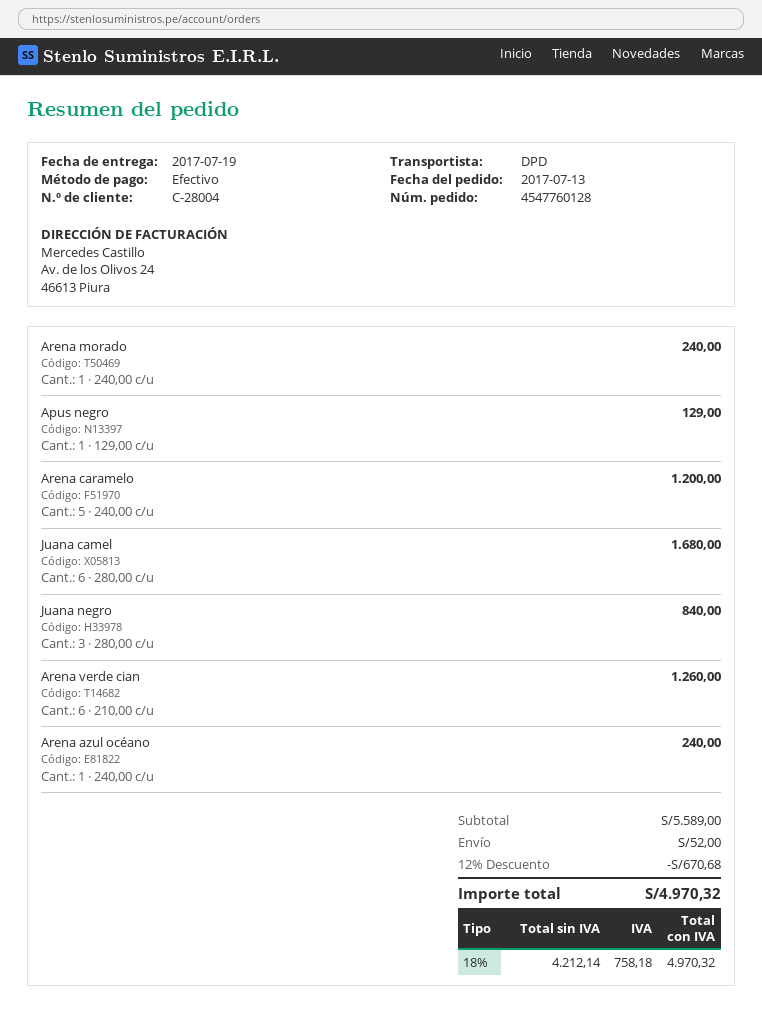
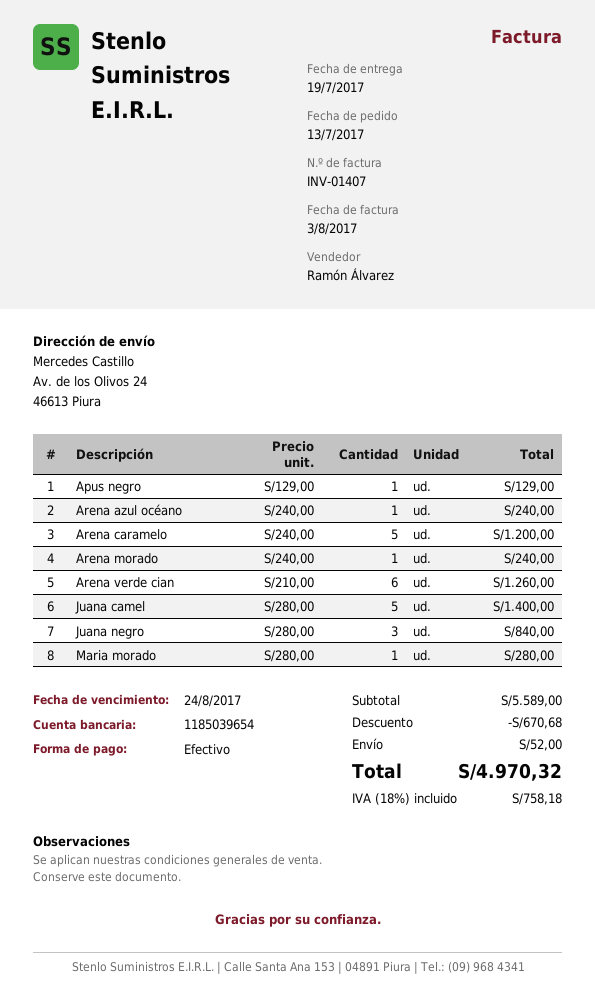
Juana camel: 6 x 280.00 = 1680.00 -> 5 x 280.00 = 1400.00
Maria morado: none -> 1 x 280.00 = 280.00

